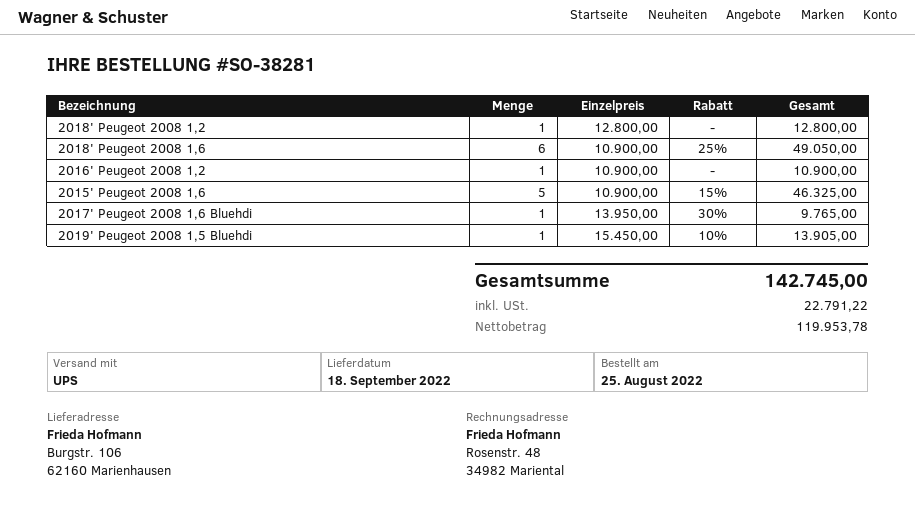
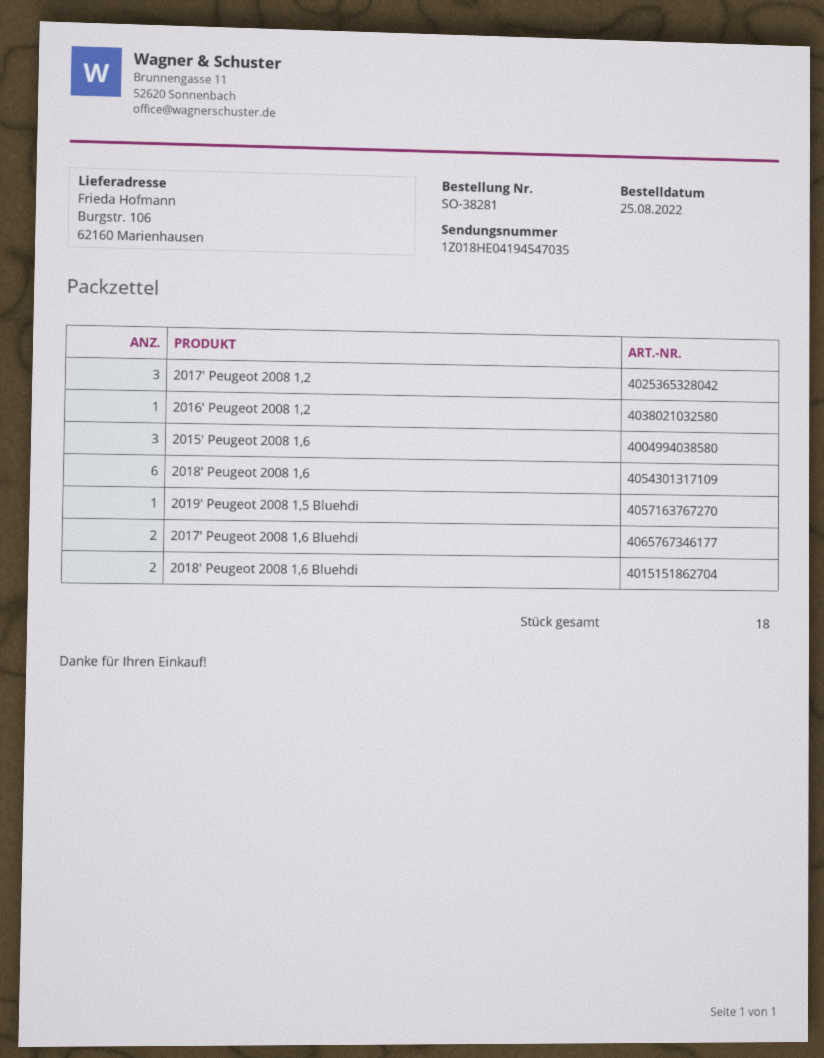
2018' Peugeot 2008 1,2: 1 -> none
2015' Peugeot 2008 1,6: 5 -> 3
2017' Peugeot 2008 1,6 Bluehdi: 1 -> 2
2017' Peugeot 2008 1,2: none -> 3
2018' Peugeot 2008 1,6 Bluehdi: none -> 2

